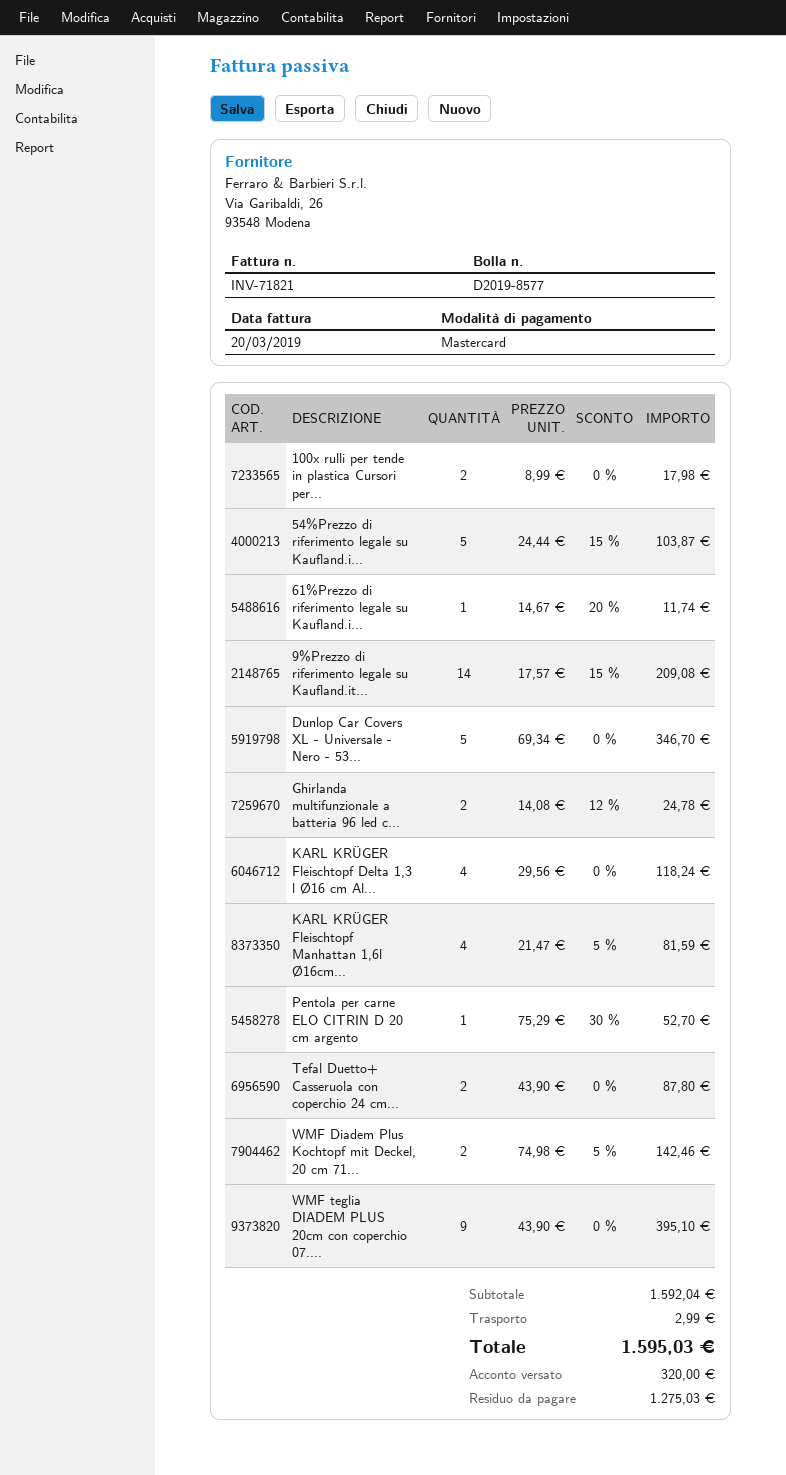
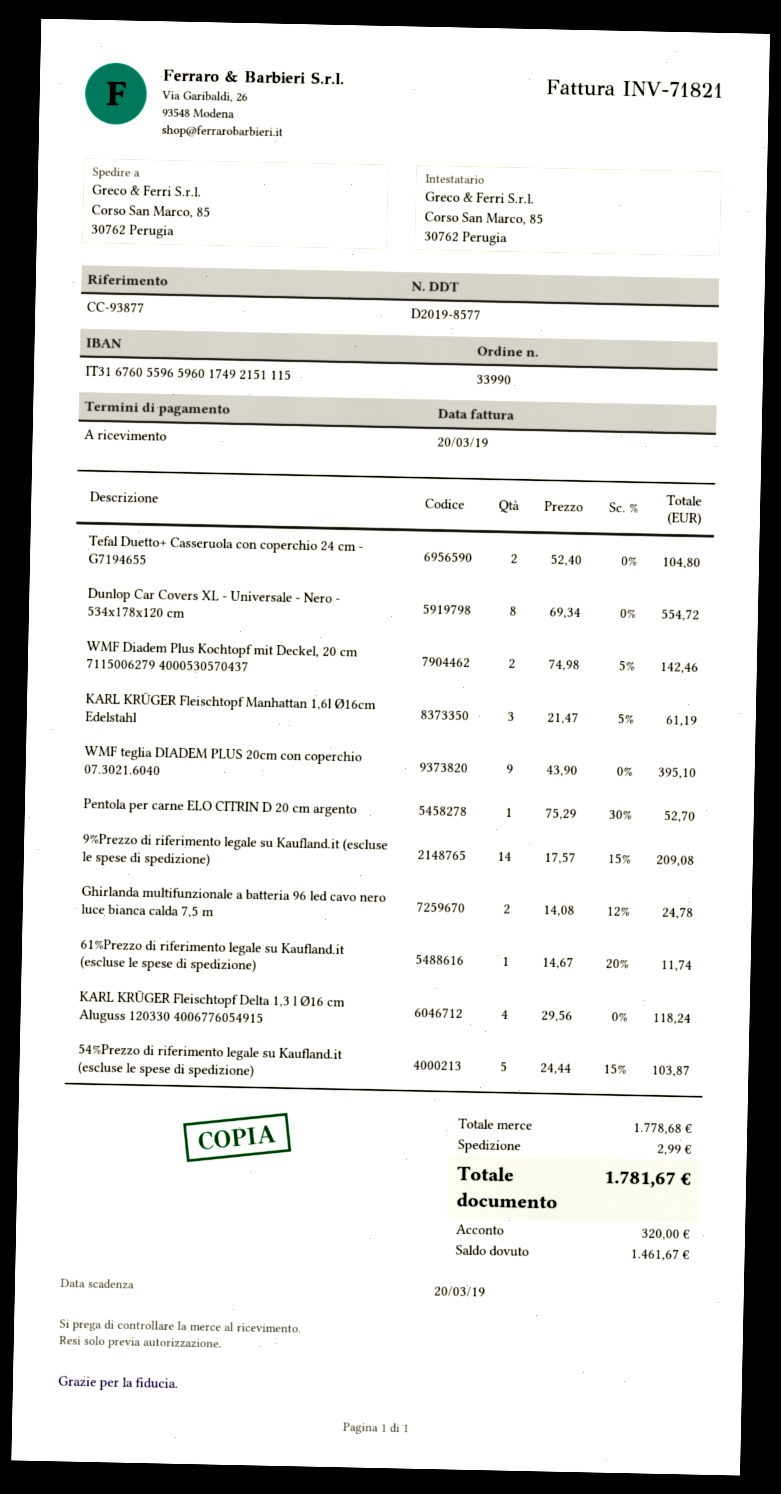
100x rulli per tende in plastica Cursori per...: 2 x 8.99 = 17.98 -> none
Dunlop Car Covers XL - Universale - Nero - 53...: 5 x 69.34 = 346.70 -> 8 x 69.34 = 554.72
KARL KRÜGER Fleischtopf Manhattan 1,6l Ø16cm...: 4 x 21.47 - 5% = 81.59 -> 3 x 21.47 - 5% = 61.19
Tefal Duetto+ Casseruola con coperchio 24 cm...: 2 x 43.90 = 87.80 -> 2 x 52.40 = 104.80
subtotal: 1592.04 -> 1778.68
total: 1595.03 -> 1781.67
balance: 1275.03 -> 1461.67

